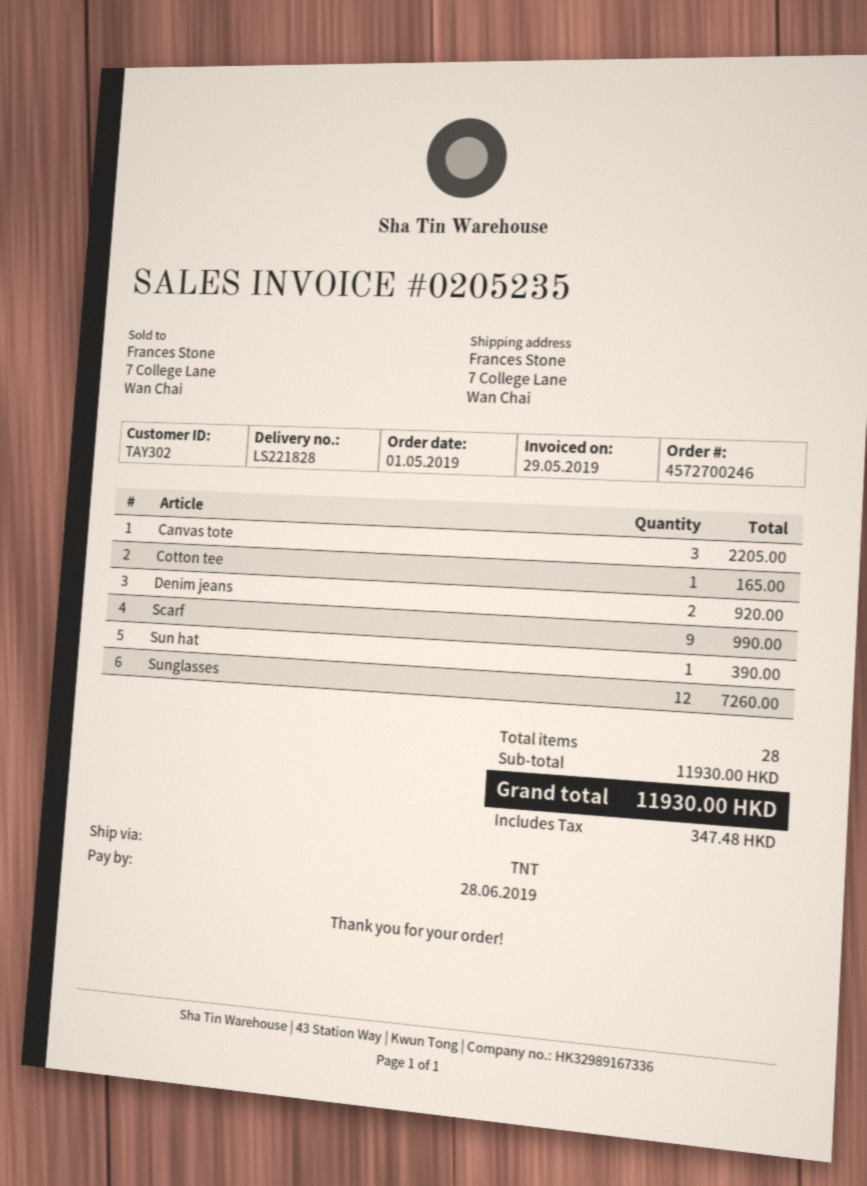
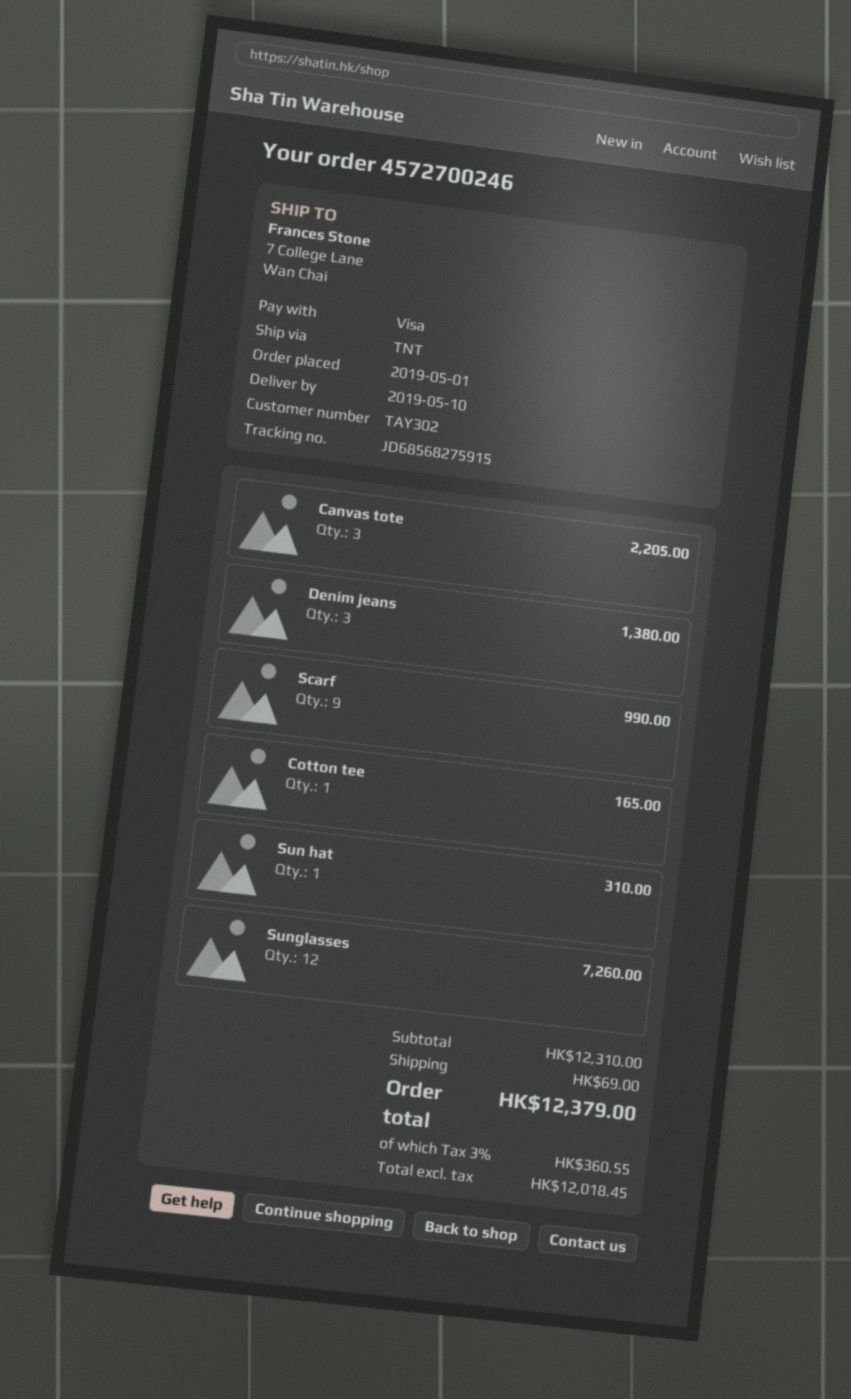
Denim jeans: 2 for 920.00 -> 3 for 1380.00
Sun hat: 1 for 390.00 -> 1 for 310.00
subtotal: 11930.00 -> 12310.00
shipping: none -> 69.00
tax: 347.48 -> 360.55
total: 11930.00 -> 12379.00

